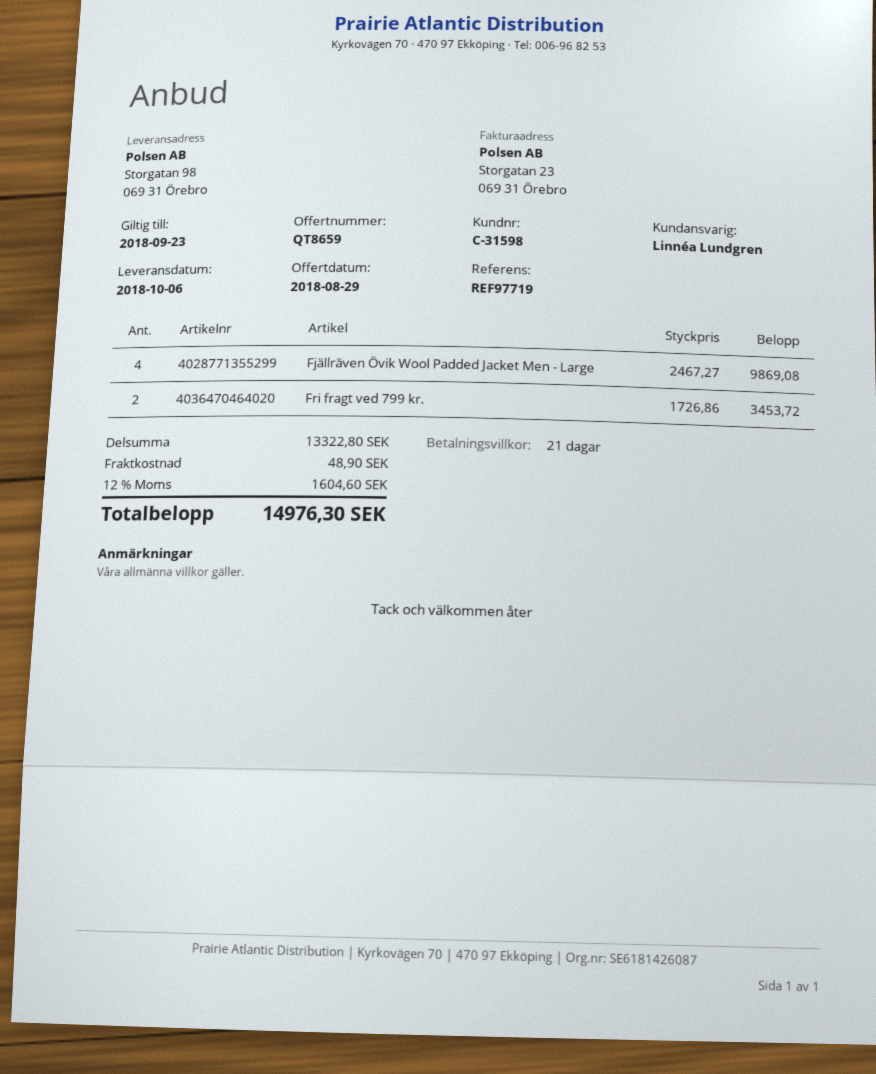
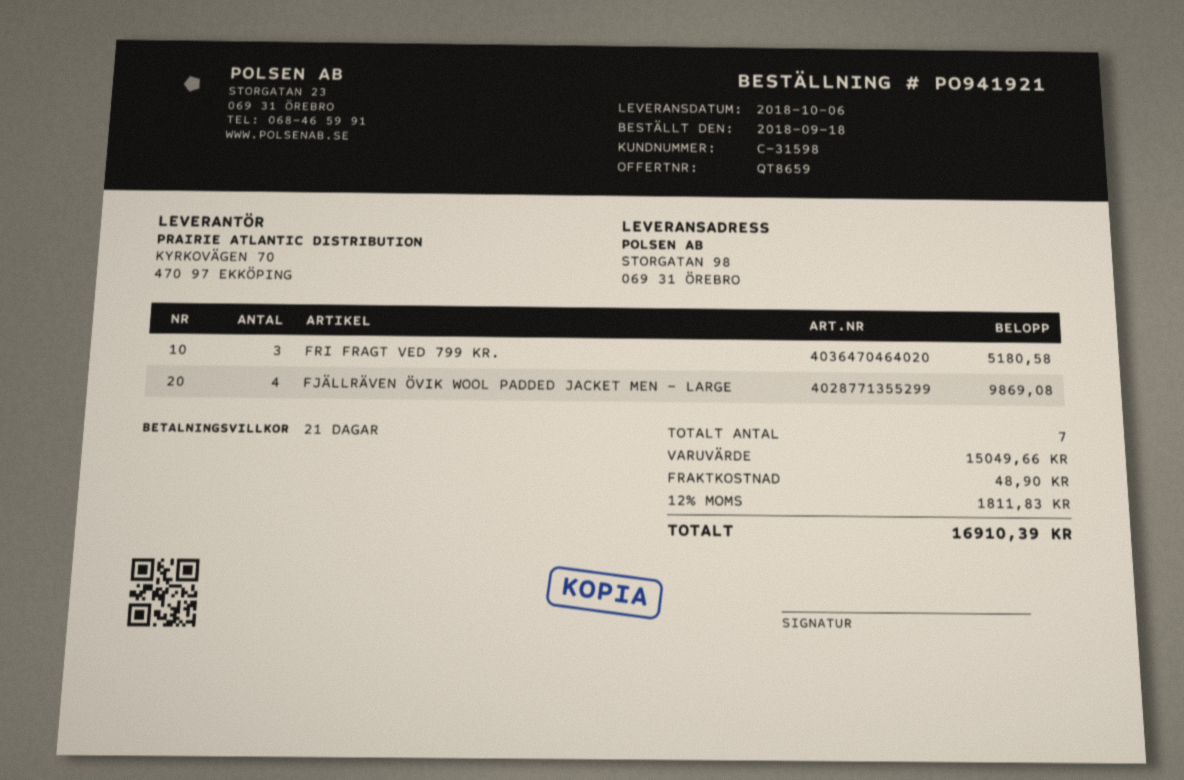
Fri fragt ved 799 kr.: 2 for 3453.72 -> 3 for 5180.58
subtotal: 13322.80 -> 15049.66
tax: 12% = 1604.60 -> 12% = 1811.83
total: 14976.30 -> 16910.39

